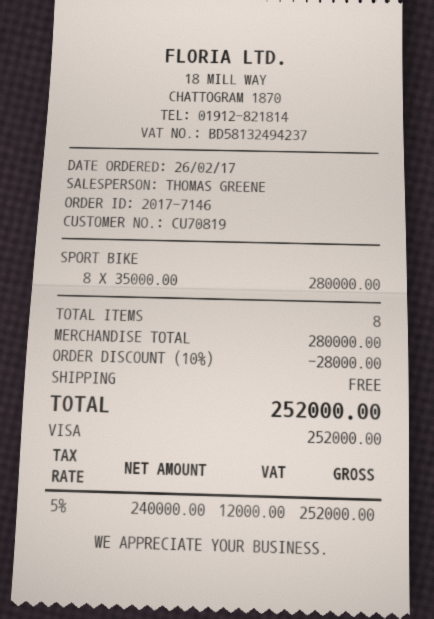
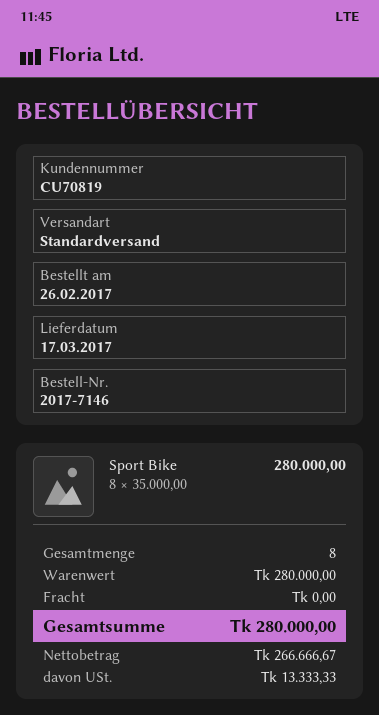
discount: 10% = 28000.00 -> none
net: 240000.00 -> 266666.67
tax: 12000.00 -> 13333.33
total: 252000.00 -> 280000.00

